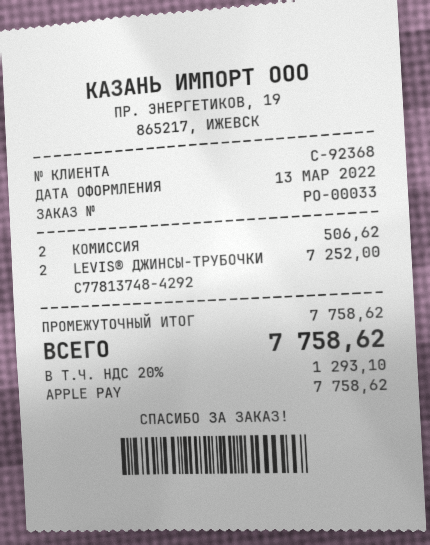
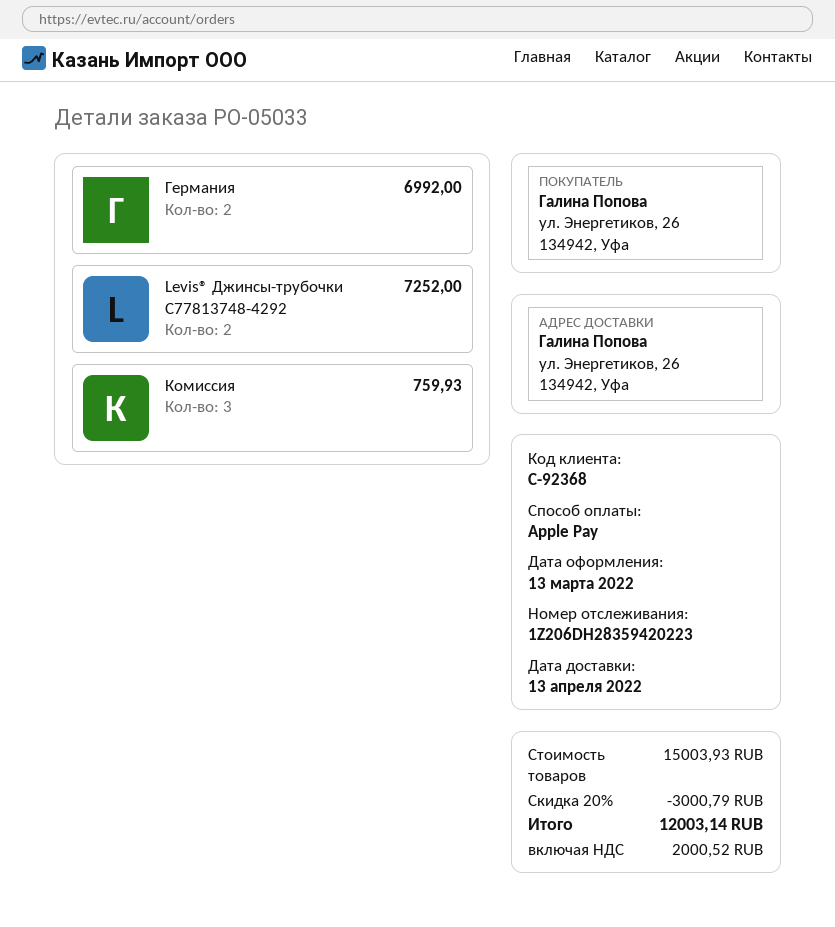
order number: PO-00033 -> PO-05033
КОМИССИЯ: 2 for 506.62 -> 3 for 759.93
Германия: none -> 2 for 6992.00
subtotal: 7758.62 -> 15003.93
discount: none -> 20% = 3000.79
tax: 1293.10 -> 2000.52
total: 7758.62 -> 12003.14

